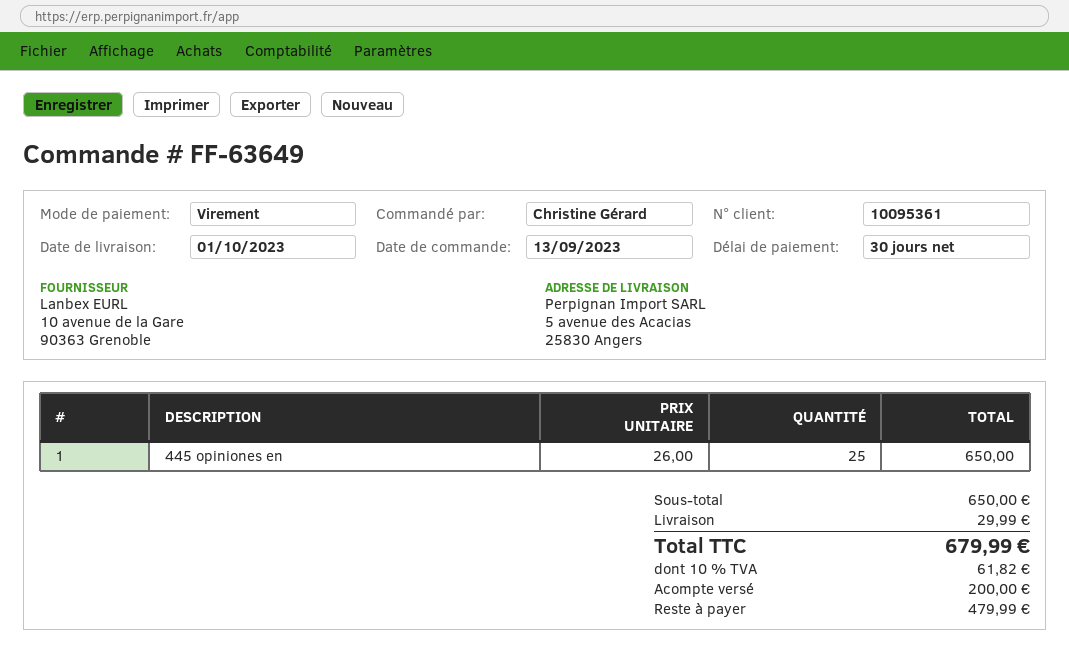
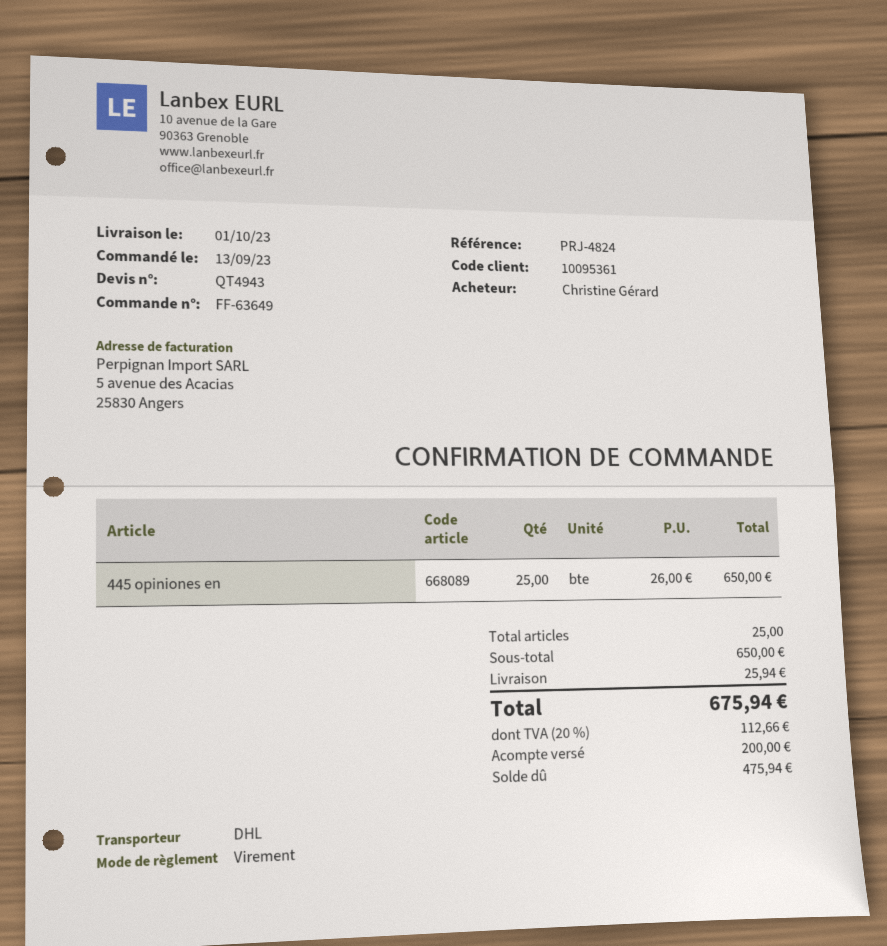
shipping: 29.99 -> 25.94
tax: 10% = 61.82 -> 20% = 112.66
total: 679.99 -> 675.94
balance: 479.99 -> 475.94

